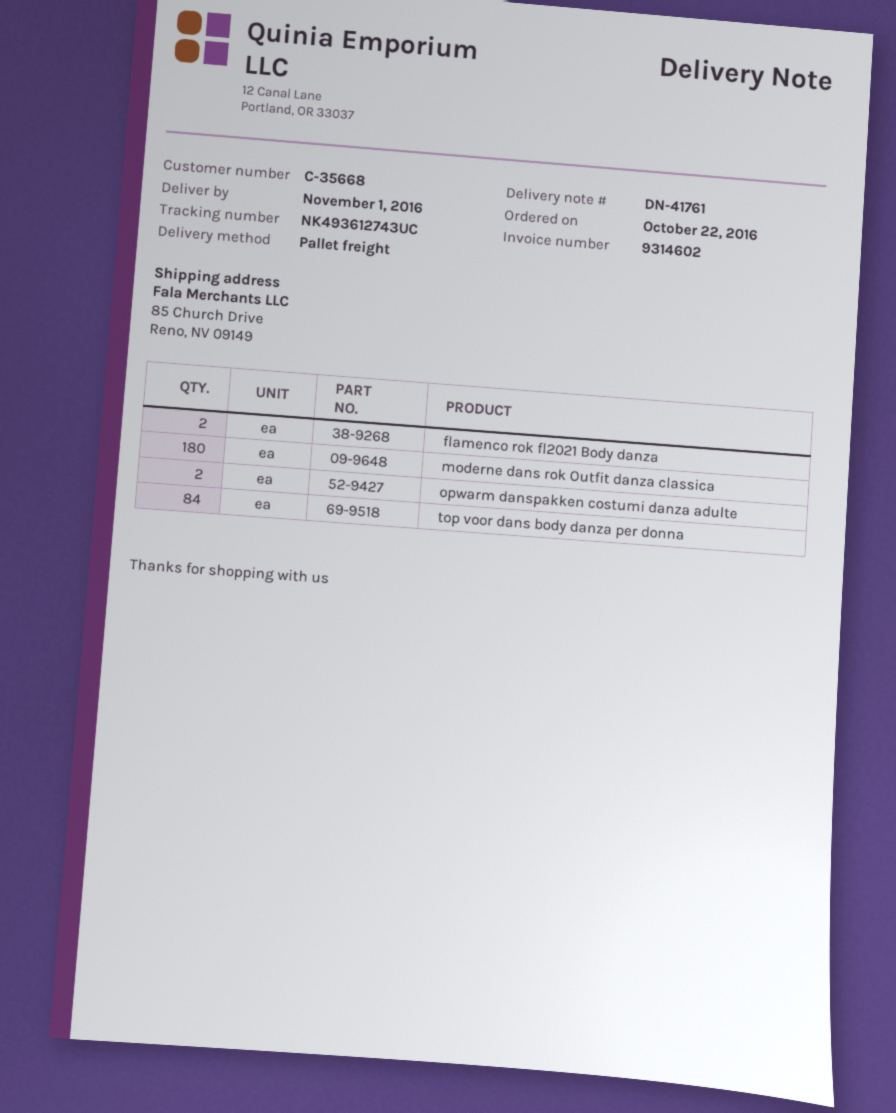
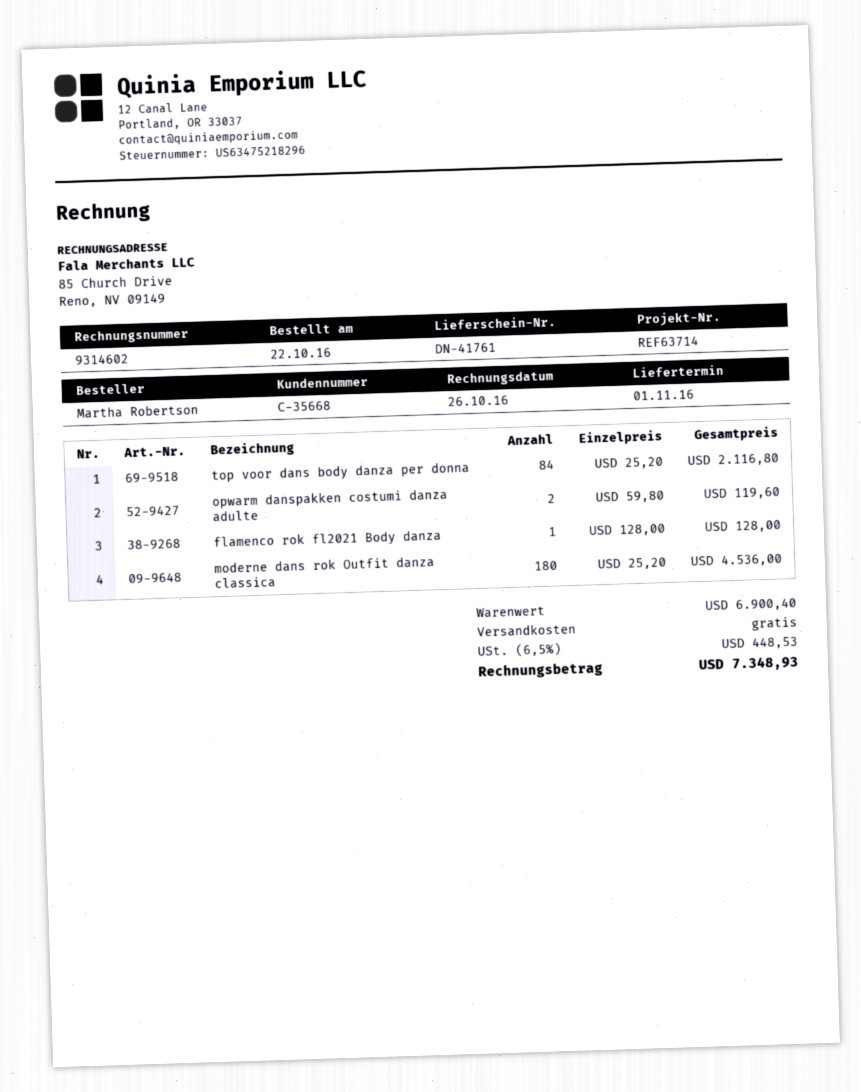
flamenco rok fl2021 Body danza: 2 -> 1

